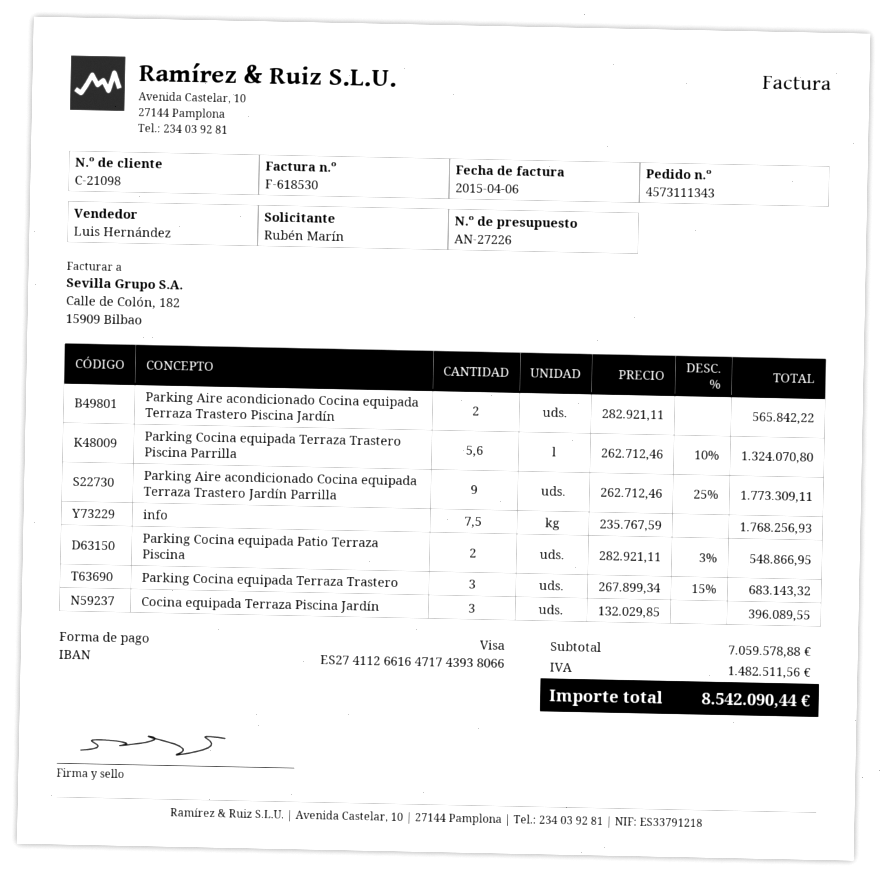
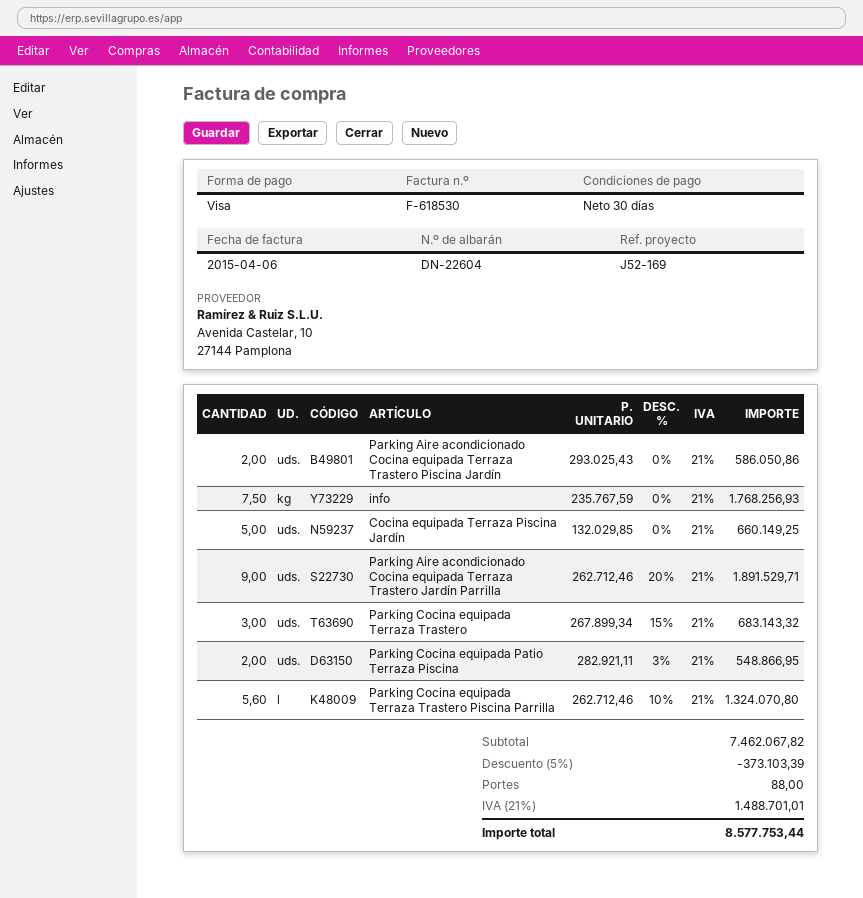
Parking Aire acondicionado Cocina equipada Terraza Trastero Piscina Jardín: 2 x 282921.11 = 565842.22 -> 2 x 293025.43 = 586050.86
Parking Aire acondicionado Cocina equipada Terraza Trastero Jardín Parrilla: 9 x 262712.46 - 25% = 1773309.11 -> 9 x 262712.46 - 20% = 1891529.71
Cocina equipada Terraza Piscina Jardín: 3 x 132029.85 = 396089.55 -> 5 x 132029.85 = 660149.25
subtotal: 7059578.88 -> 7462067.82
discount: none -> 5% = 373103.39
shipping: none -> 88.00
tax: 1482511.56 -> 1488701.01
total: 8542090.44 -> 8577753.44

